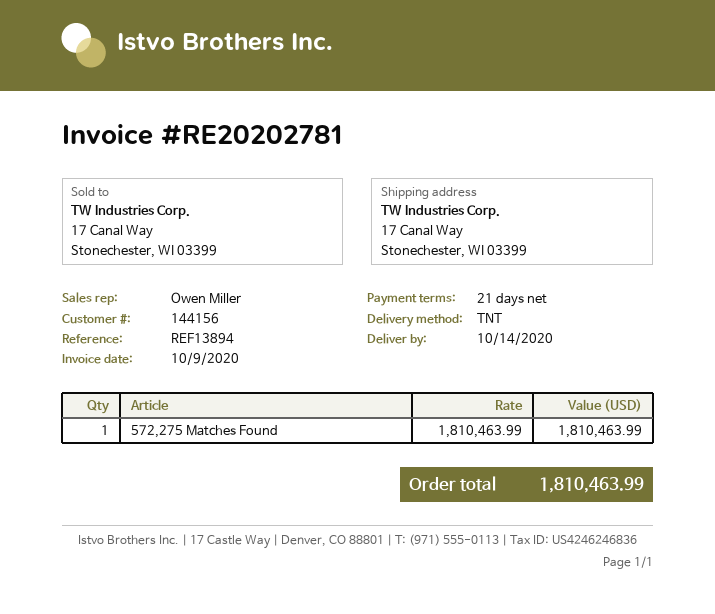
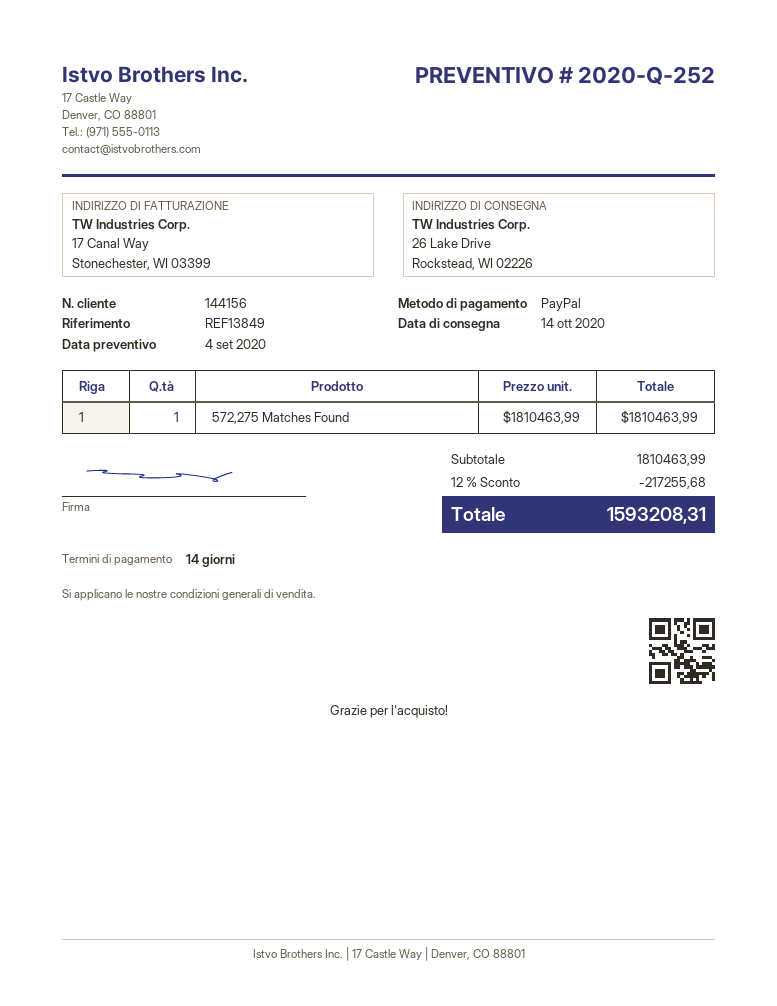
payment terms: 21 days -> 14 days
reference: REF13894 -> REF13849
ship to: 17 Canal Way, Stonechester, WI 03399 -> 26 Lake Drive, Rockstead, WI 02226
discount: none -> 12% = 217255.68
total: 1810463.99 -> 1593208.31

